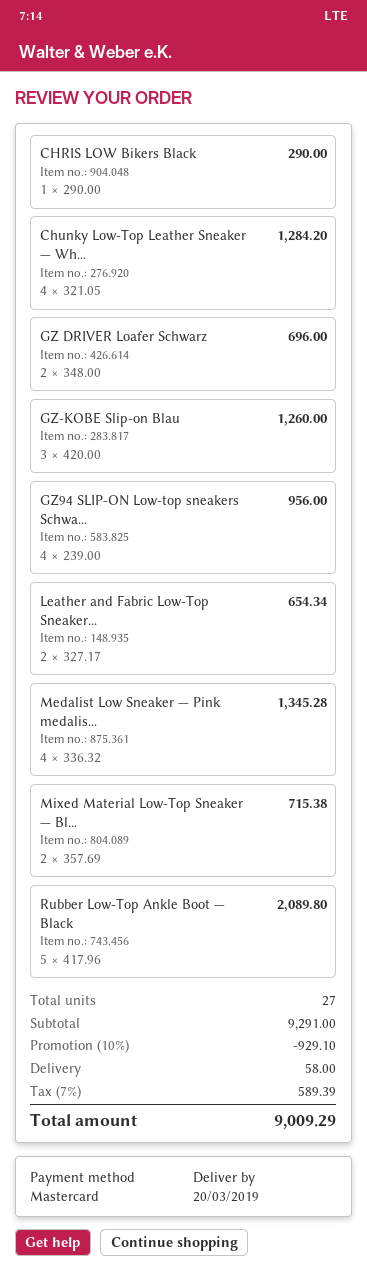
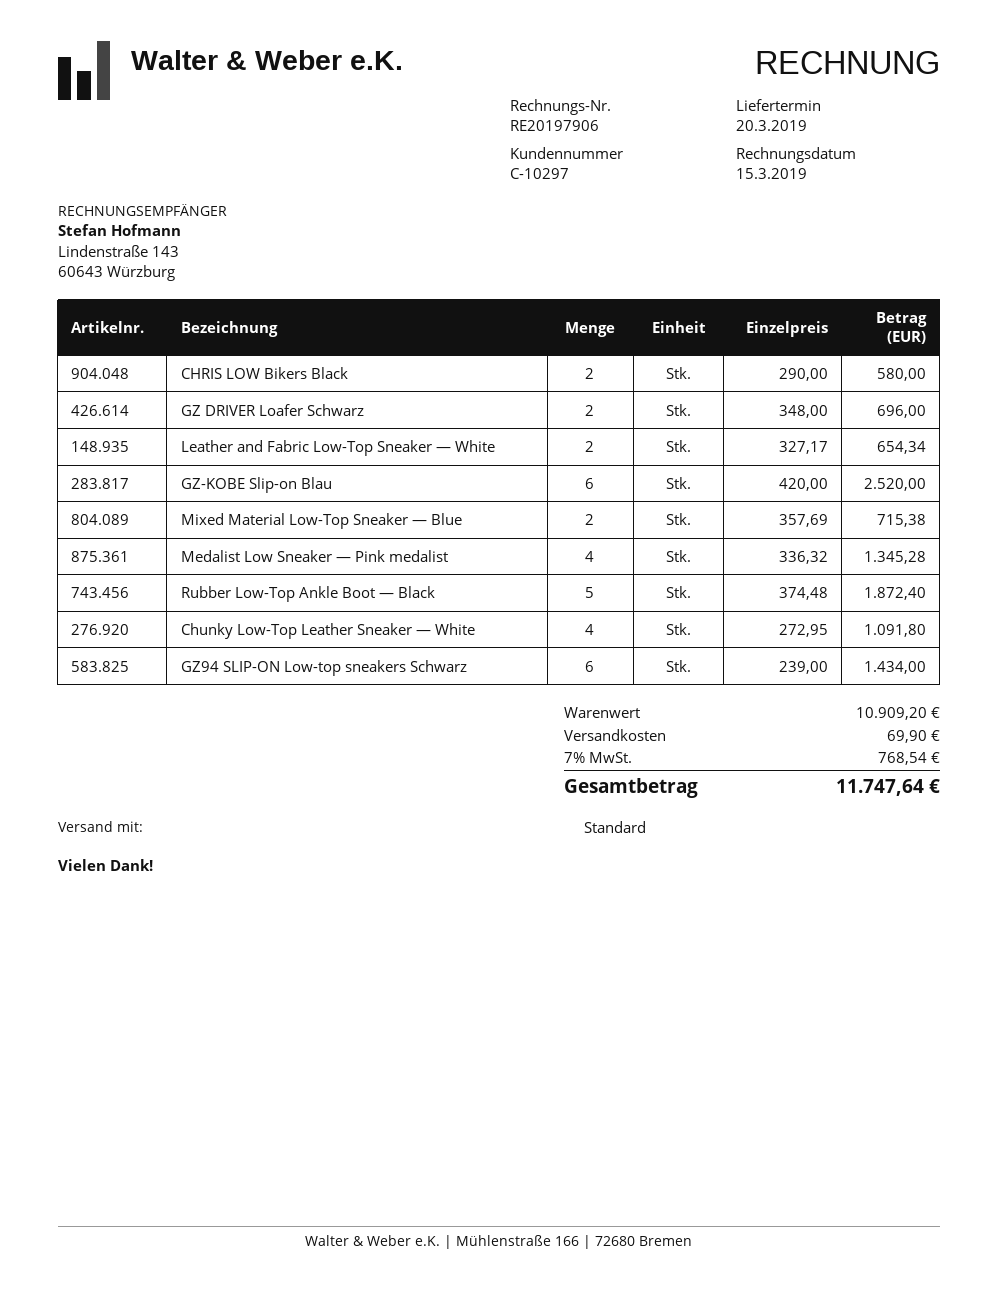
CHRIS LOW Bikers Black: 1 x 290.00 = 290.00 -> 2 x 290.00 = 580.00
Chunky Low-Top Leather Sneaker — Wh...: 4 x 321.05 = 1284.20 -> 4 x 272.95 = 1091.80
GZ-KOBE Slip-on Blau: 3 x 420.00 = 1260.00 -> 6 x 420.00 = 2520.00
GZ94 SLIP-ON Low-top sneakers Schwa...: 4 x 239.00 = 956.00 -> 6 x 239.00 = 1434.00
Rubber Low-Top Ankle Boot — Black: 5 x 417.96 = 2089.80 -> 5 x 374.48 = 1872.40
subtotal: 9291.00 -> 10909.20
discount: 10% = 929.10 -> none
shipping: 58.00 -> 69.90
tax: 7% = 589.39 -> 7% = 768.54
total: 9009.29 -> 11747.64

